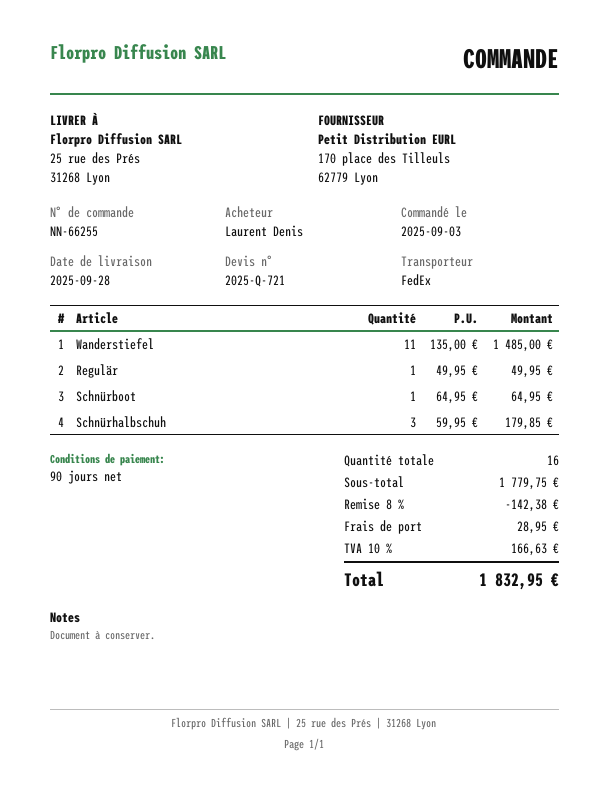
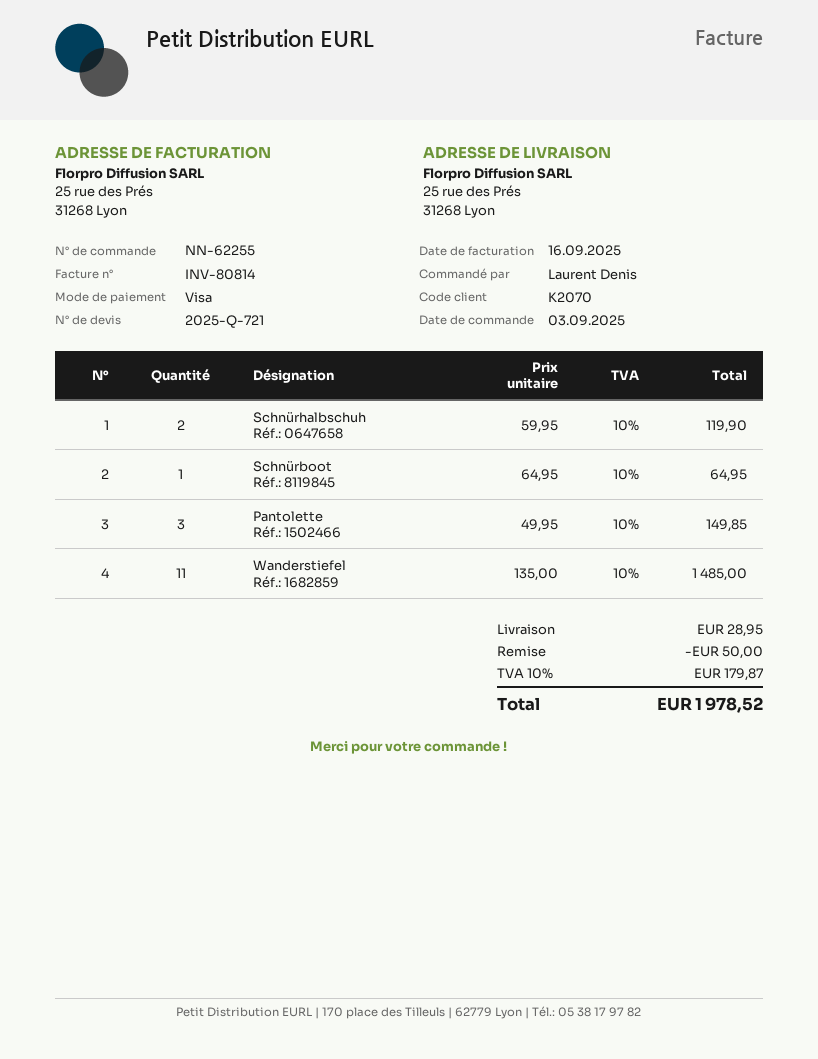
order number: NN-66255 -> NN-62255
Regulär: 1 x 49.95 = 49.95 -> none
Schnürhalbschuh: 3 x 59.95 = 179.85 -> 2 x 59.95 = 119.90
Pantolette: none -> 3 x 49.95 = 149.85
discount: 142.38 -> 50.00
tax: 10% = 166.63 -> 10% = 179.87
total: 1832.95 -> 1978.52

